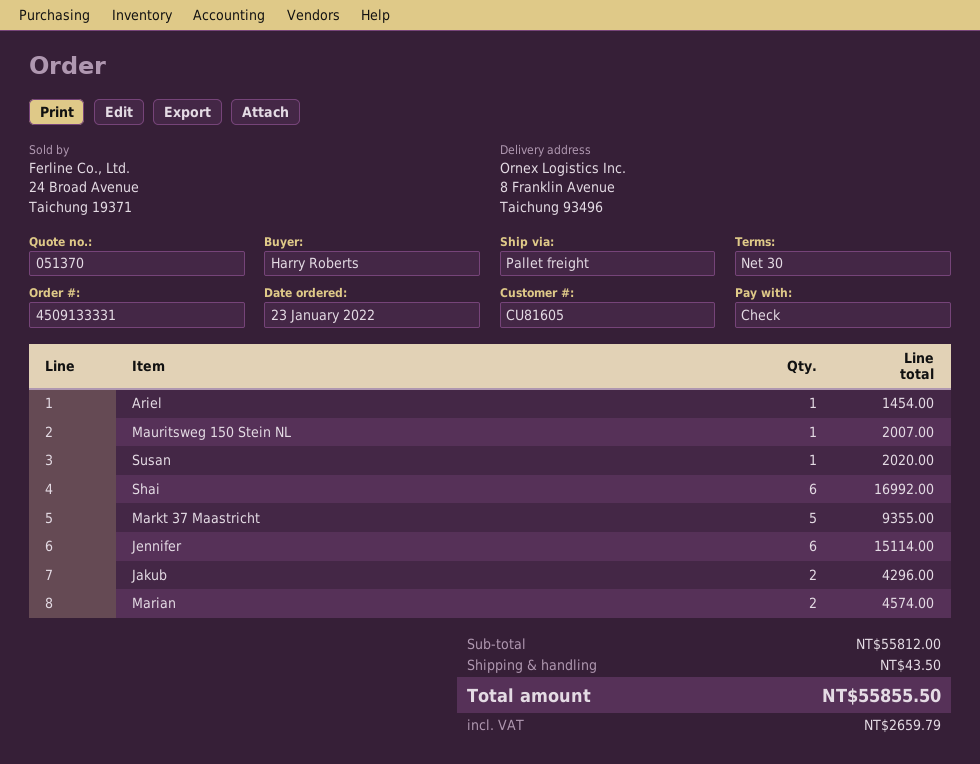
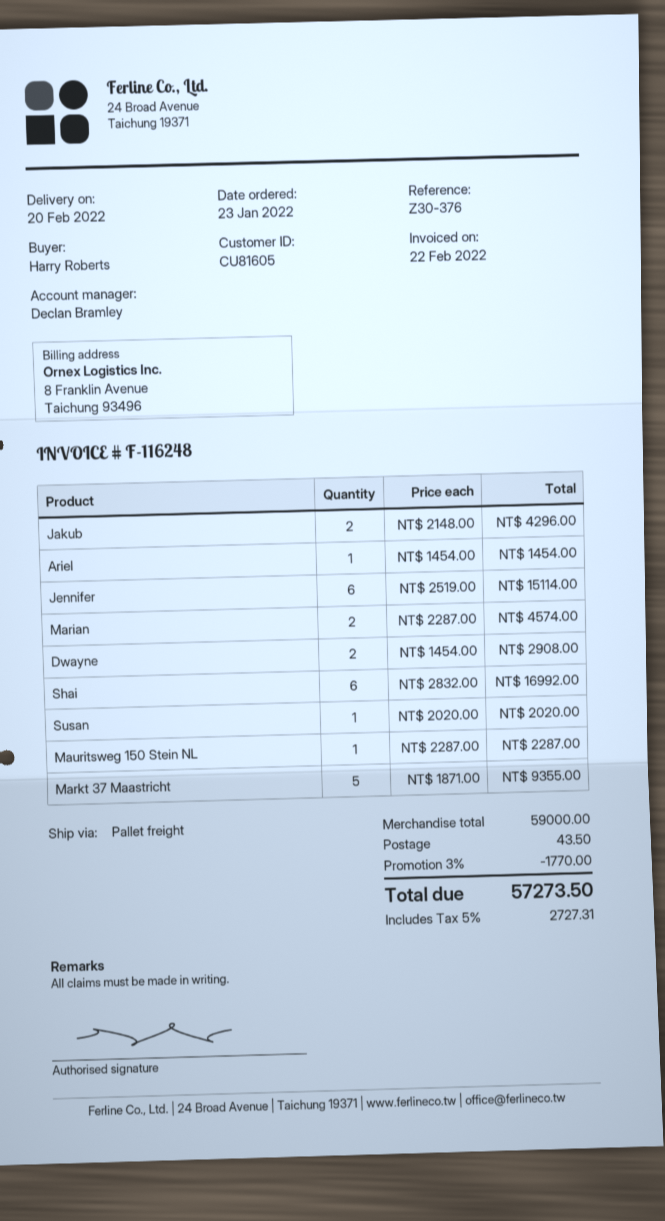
Mauritsweg 150 Stein NL: 1 for 2007.00 -> 1 for 2287.00
Dwayne: none -> 2 for 2908.00
subtotal: 55812.00 -> 59000.00
discount: none -> 3% = 1770.00
tax: 2659.79 -> 2727.31
total: 55855.50 -> 57273.50

